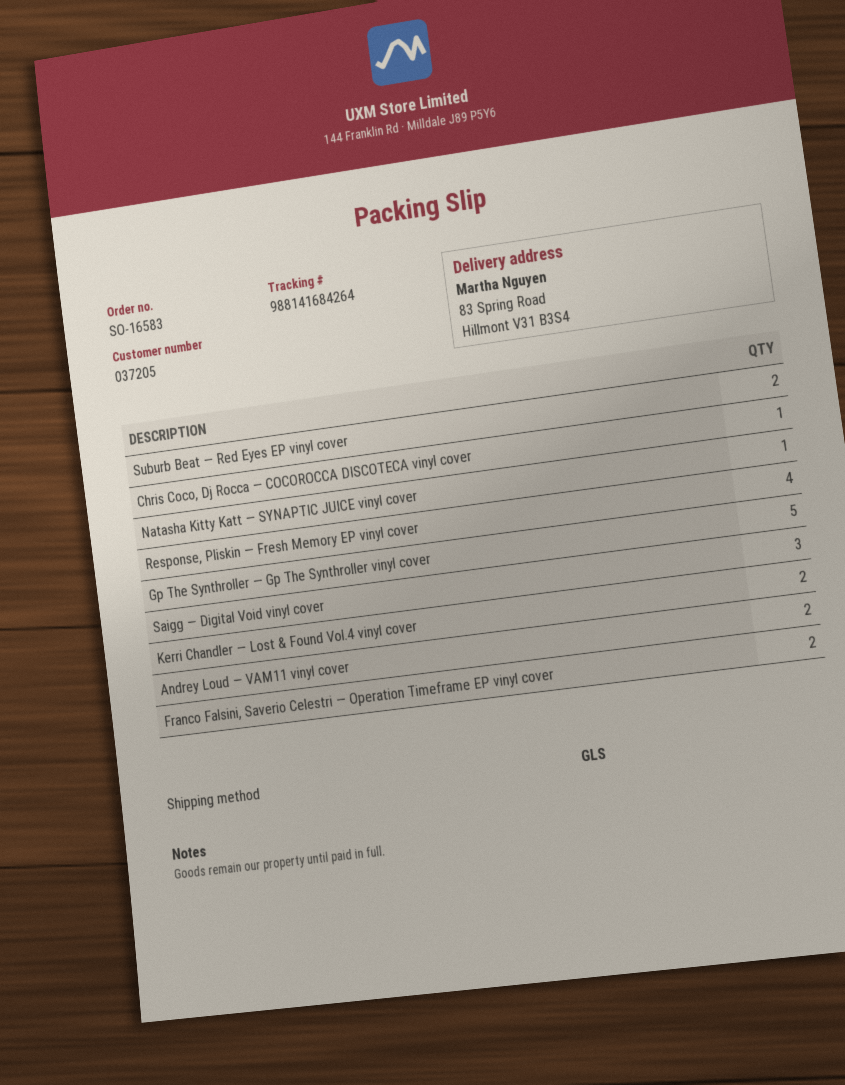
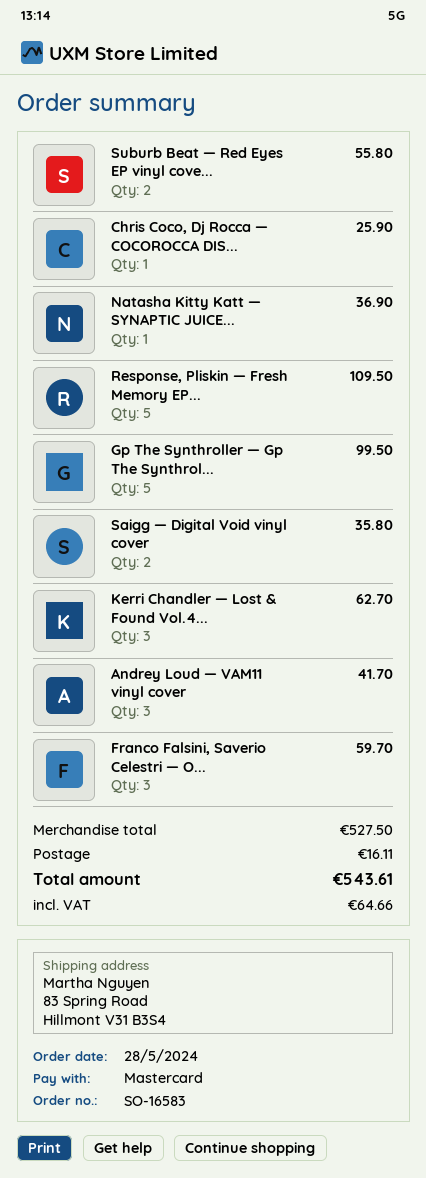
Response, Pliskin — Fresh Memory EP vinyl cover: 4 -> 5
Saigg — Digital Void vinyl cover: 3 -> 2
Kerri Chandler — Lost & Found Vol.4 vinyl cover: 2 -> 3
Andrey Loud — VAM11 vinyl cover: 2 -> 3
Franco Falsini, Saverio Celestri — Operation Timeframe EP vinyl cover: 2 -> 3

